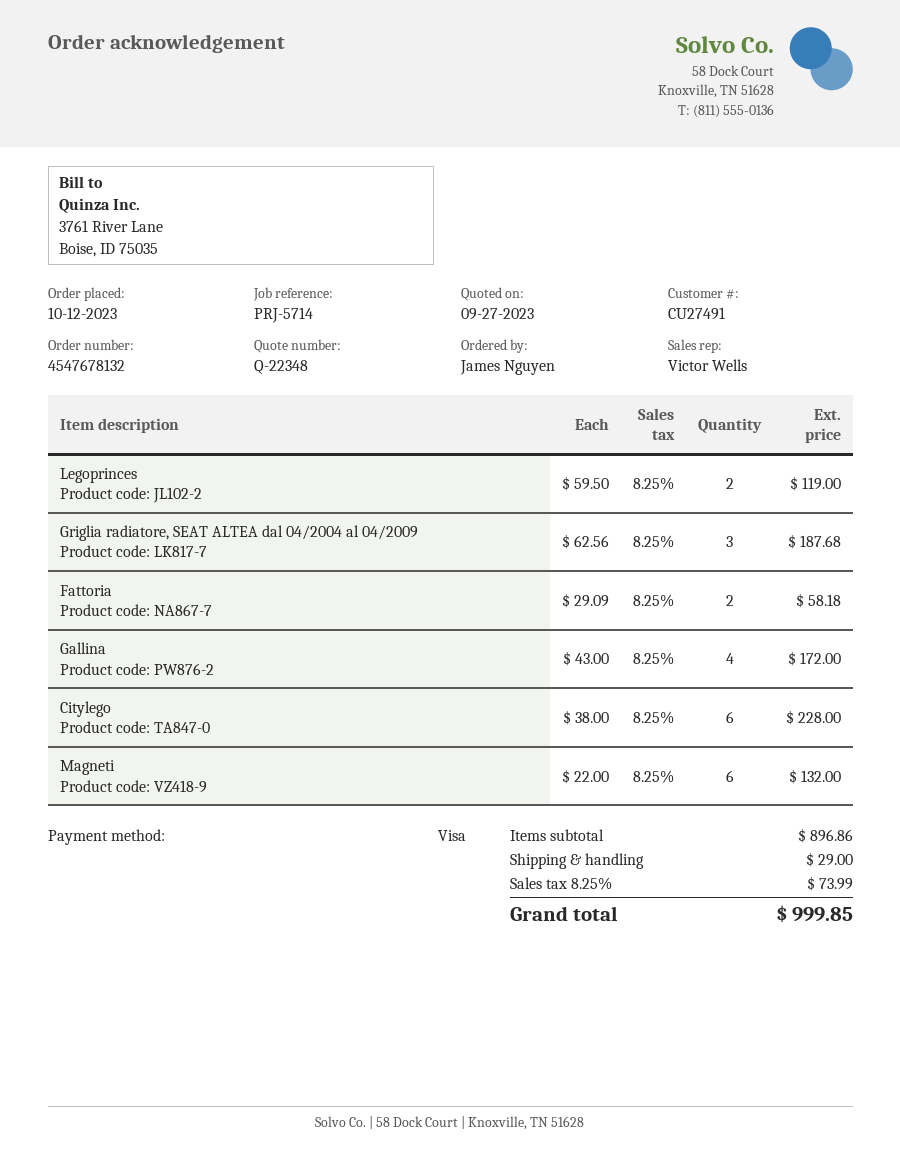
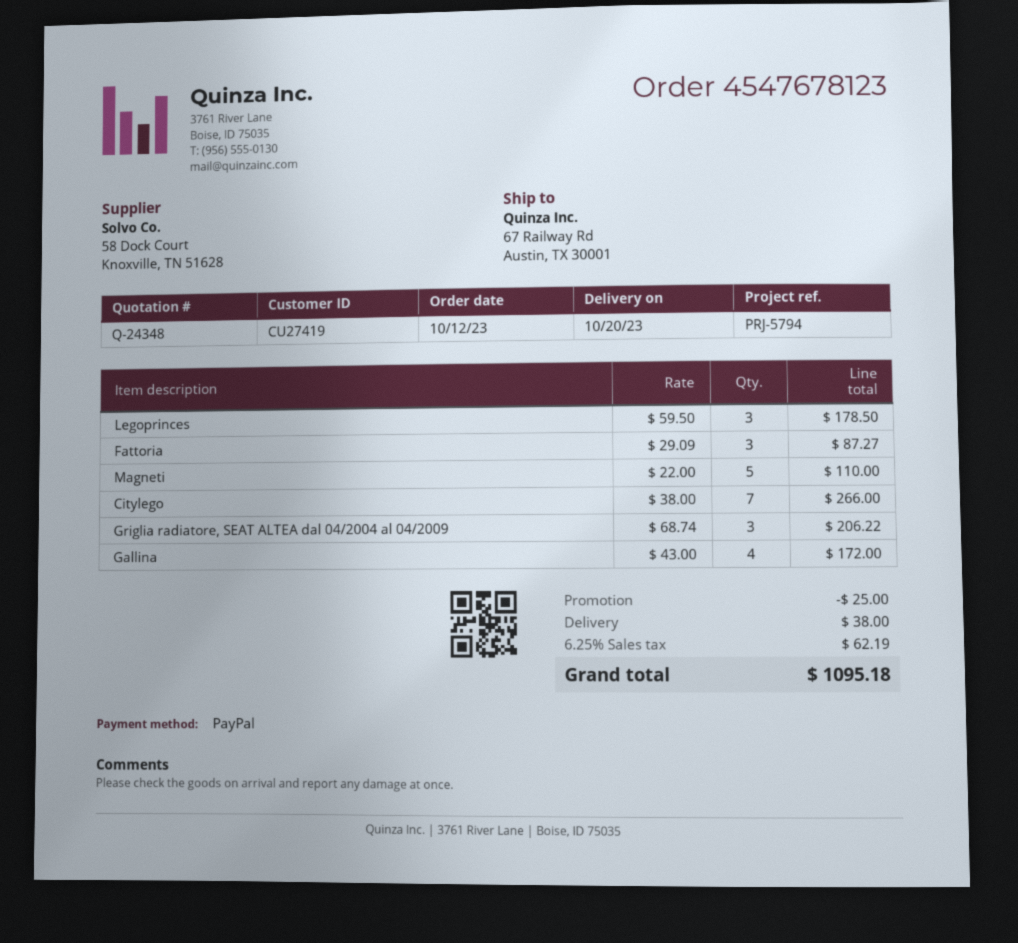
quote number: Q-22348 -> Q-24348
order number: 4547678132 -> 4547678123
customer number: CU27491 -> CU27419
reference: PRJ-5714 -> PRJ-5794
payment method: Visa -> PayPal
Legoprinces: 2 x 59.50 = 119.00 -> 3 x 59.50 = 178.50
Griglia radiatore, SEAT ALTEA dal 04/2004 al 04/2009: 3 x 62.56 = 187.68 -> 3 x 68.74 = 206.22
Fattoria: 2 x 29.09 = 58.18 -> 3 x 29.09 = 87.27
Citylego: 6 x 38.00 = 228.00 -> 7 x 38.00 = 266.00
Magneti: 6 x 22.00 = 132.00 -> 5 x 22.00 = 110.00
discount: none -> 25.00
shipping: 29.00 -> 38.00
tax: 8.25% = 73.99 -> 6.25% = 62.19
total: 999.85 -> 1095.18

